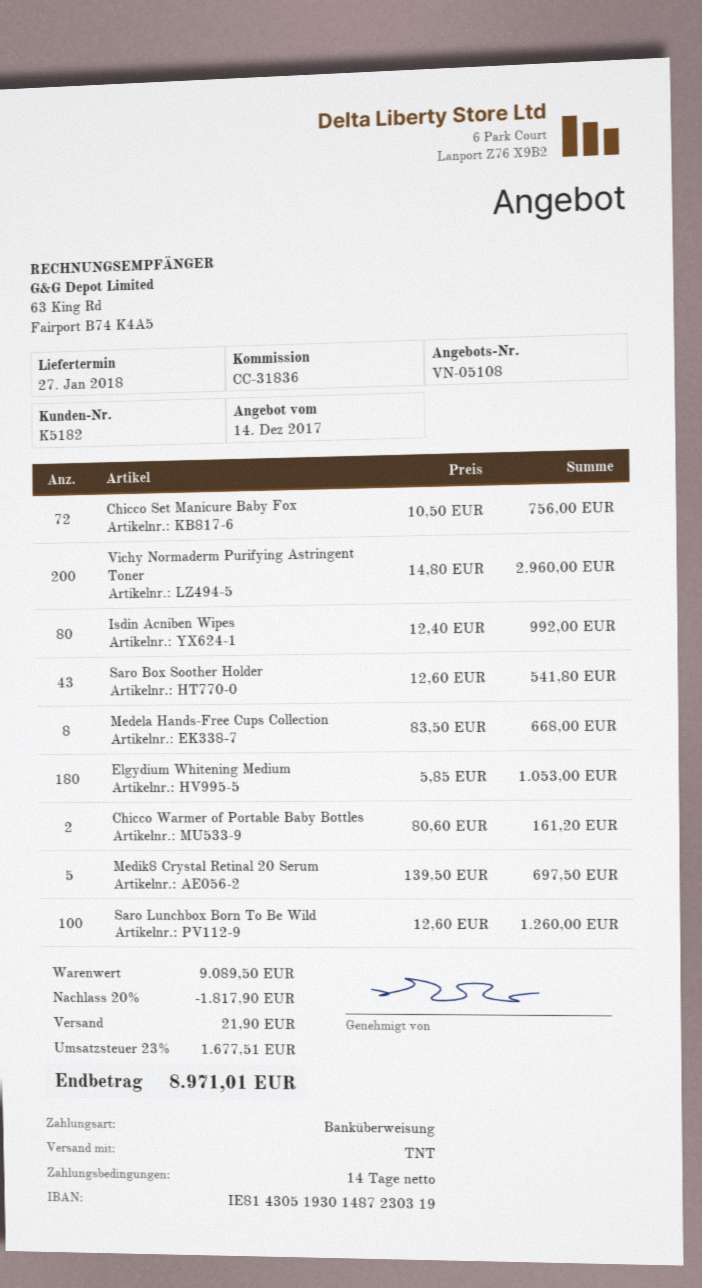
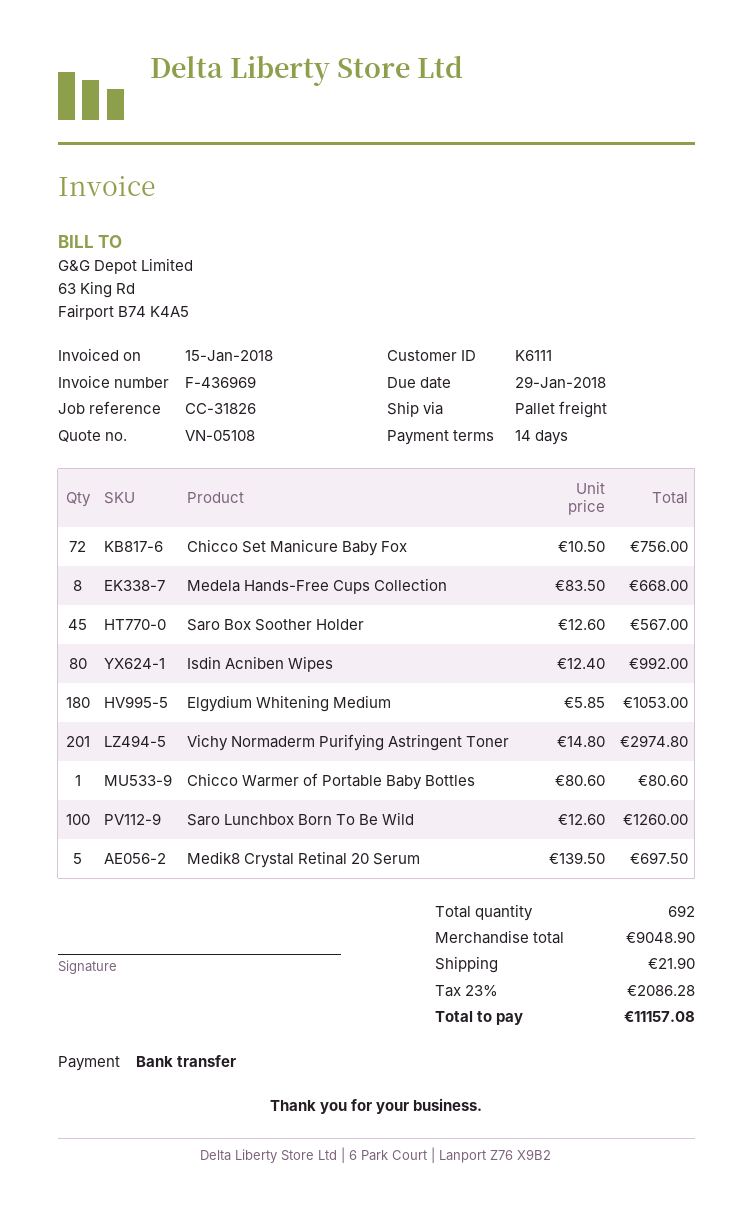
customer number: K5182 -> K6111
reference: CC-31836 -> CC-31826
shipping method: TNT -> pallet freight
Vichy Normaderm Purifying Astringent Toner: 200 x 14.80 = 2960.00 -> 201 x 14.80 = 2974.80
Saro Box Soother Holder: 43 x 12.60 = 541.80 -> 45 x 12.60 = 567.00
Chicco Warmer of Portable Baby Bottles: 2 x 80.60 = 161.20 -> 1 x 80.60 = 80.60
subtotal: 9089.50 -> 9048.90
discount: 20% = 1817.90 -> none
tax: 23% = 1677.51 -> 23% = 2086.28
total: 8971.01 -> 11157.08

